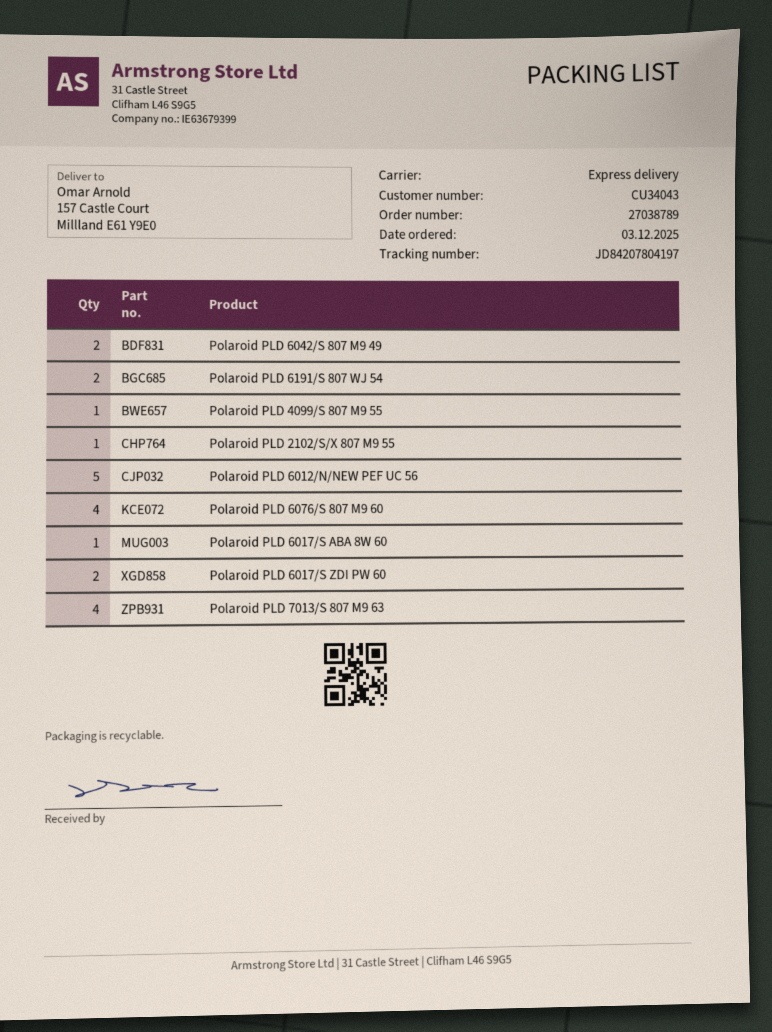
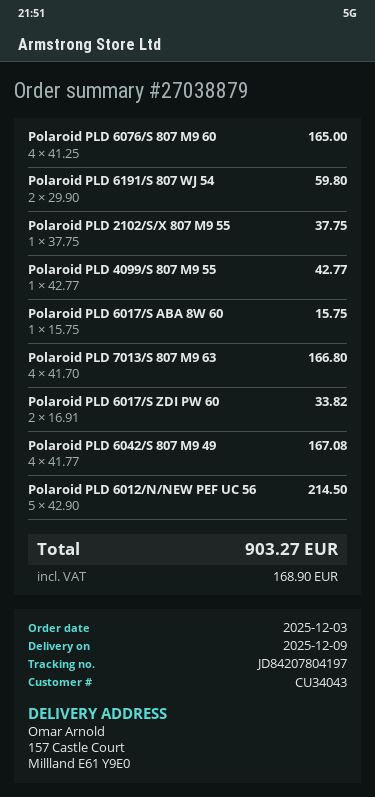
order number: 27038789 -> 27038879
Polaroid PLD 6042/S 807 M9 49: 2 -> 4

